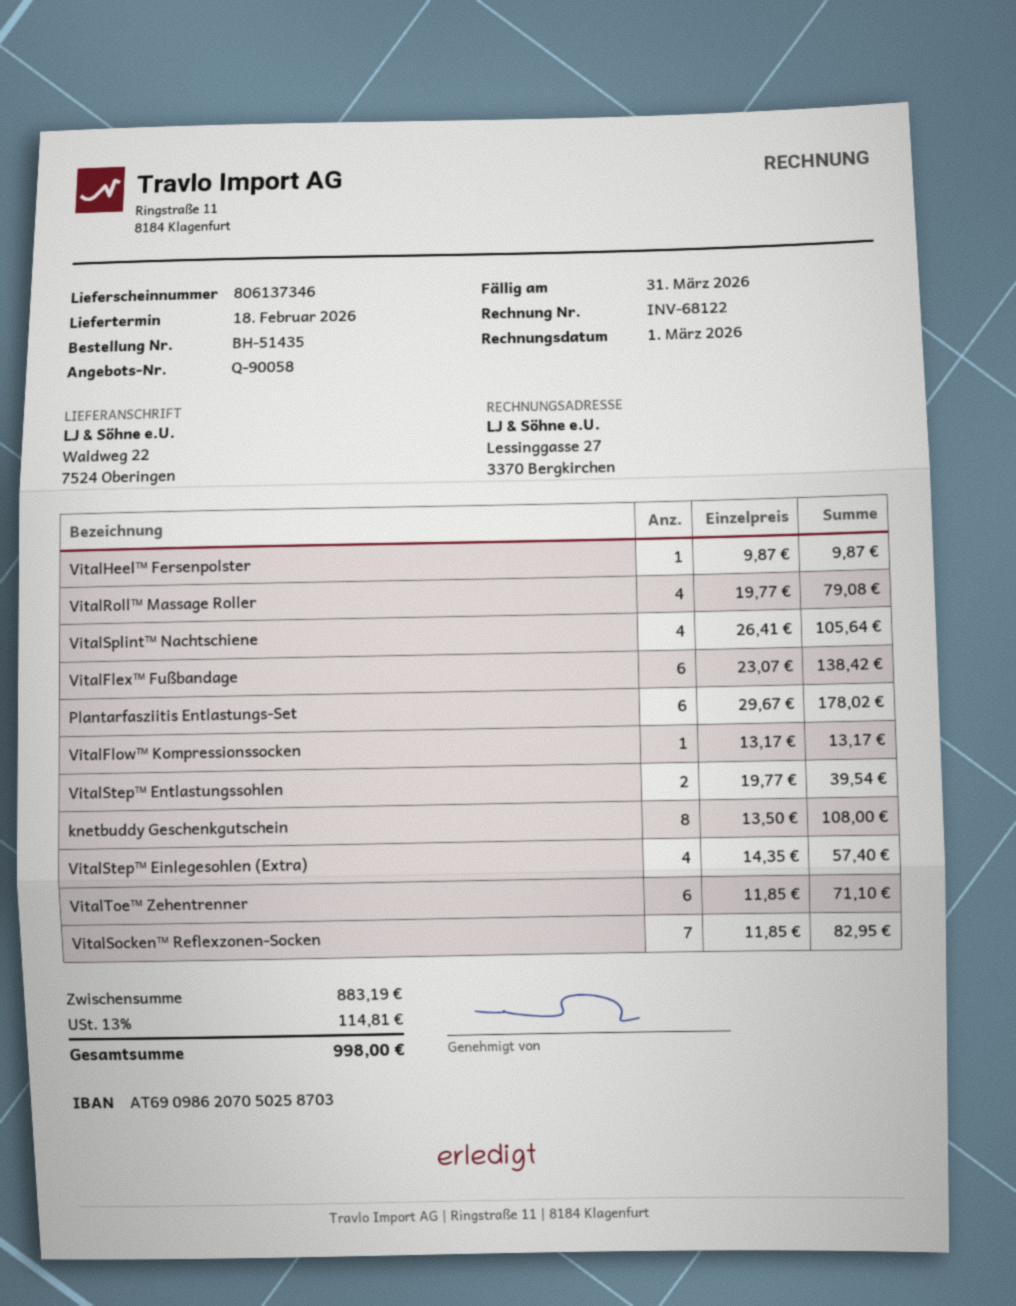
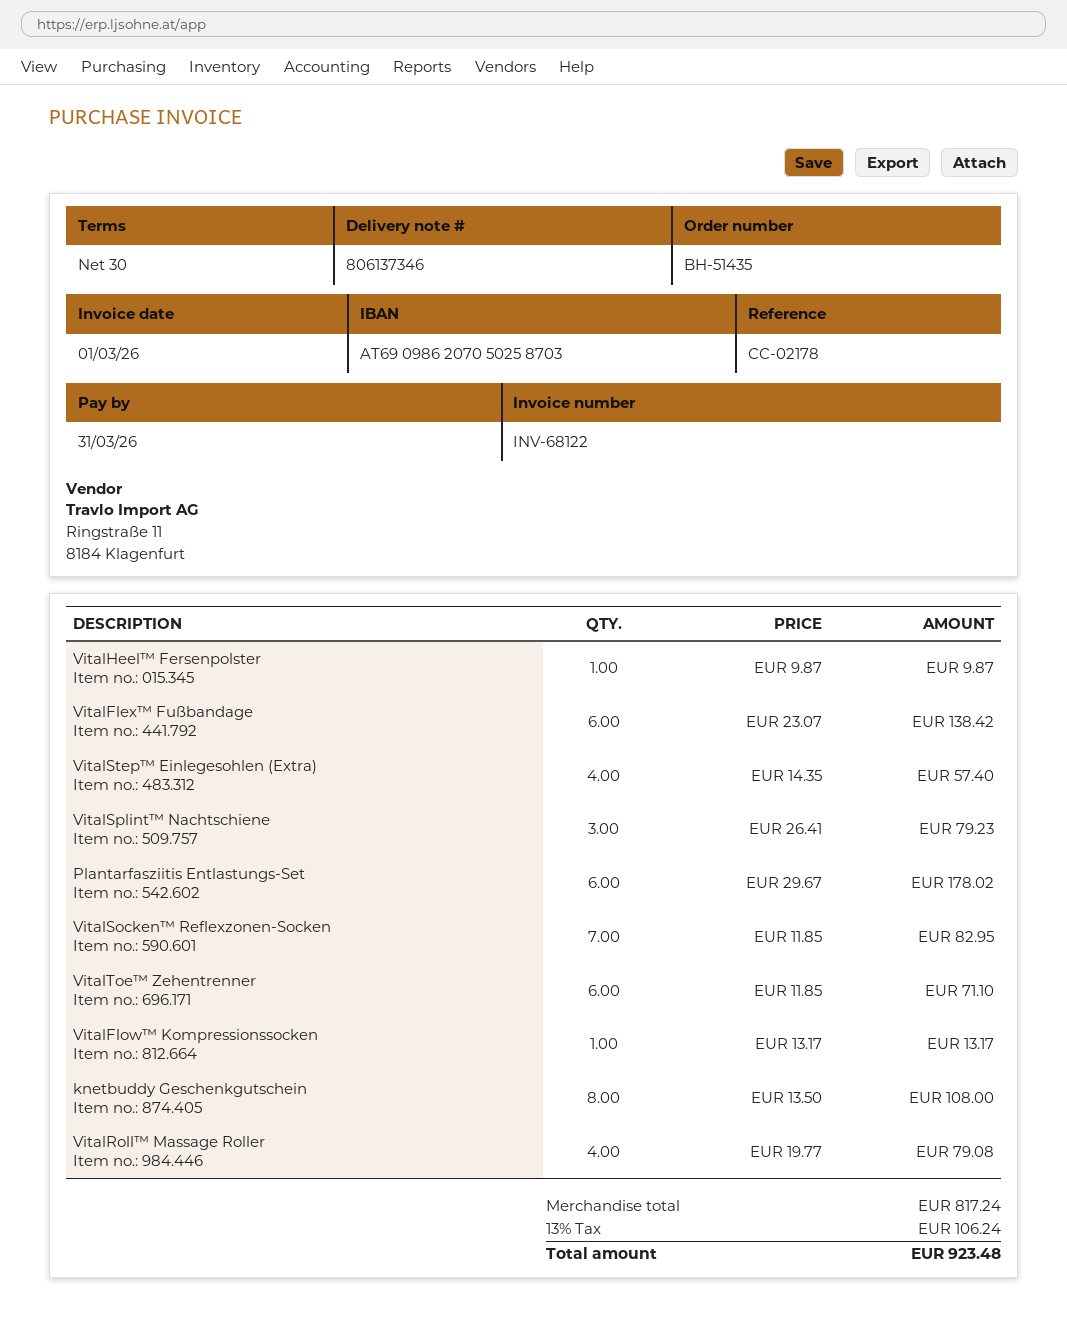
VitalSplint™ Nachtschiene: 4 x 26.41 = 105.64 -> 3 x 26.41 = 79.23
VitalStep™ Entlastungssohlen: 2 x 19.77 = 39.54 -> none
subtotal: 883.19 -> 817.24
tax: 13% = 114.81 -> 13% = 106.24
total: 998.00 -> 923.48

